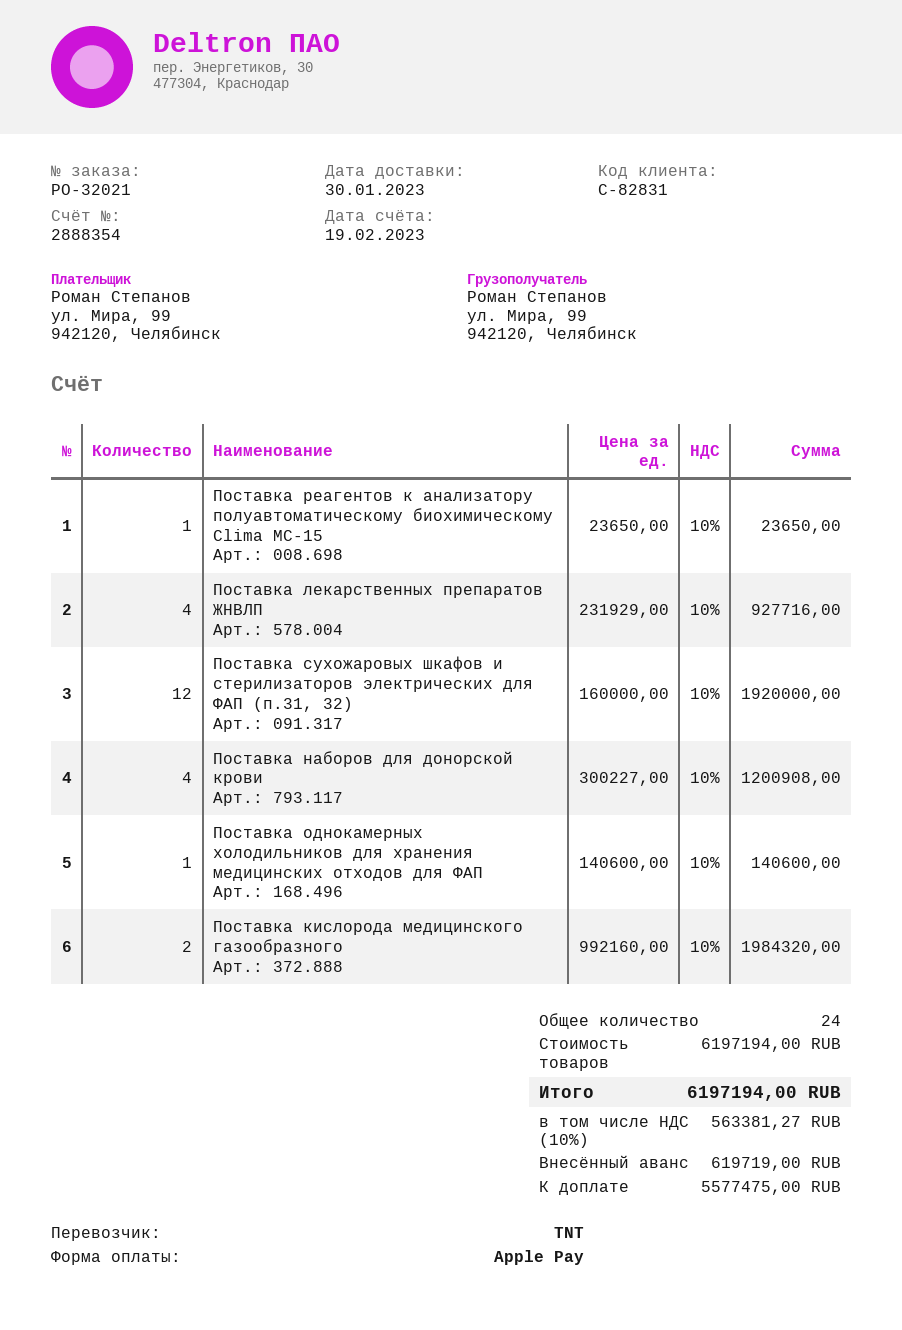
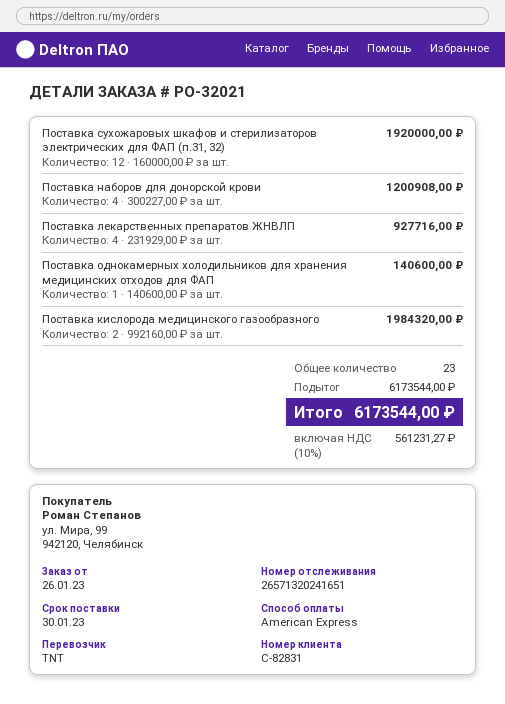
payment method: Apple Pay -> American Express
Поставка реагентов к анализатору полуавтоматическому биохимическому Clima MC-15: 1 x 23650.00 = 23650.00 -> none
total quantity: 24 -> 23
subtotal: 6197194.00 -> 6173544.00
tax: 10% = 563381.27 -> 10% = 561231.27
total: 6197194.00 -> 6173544.00

